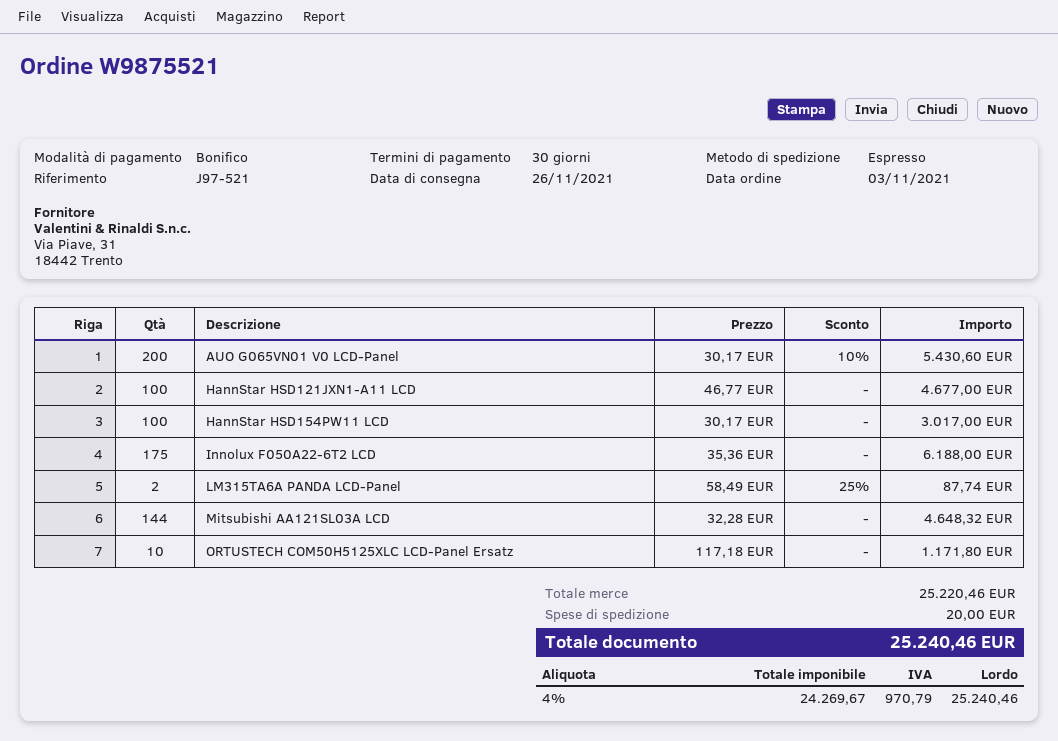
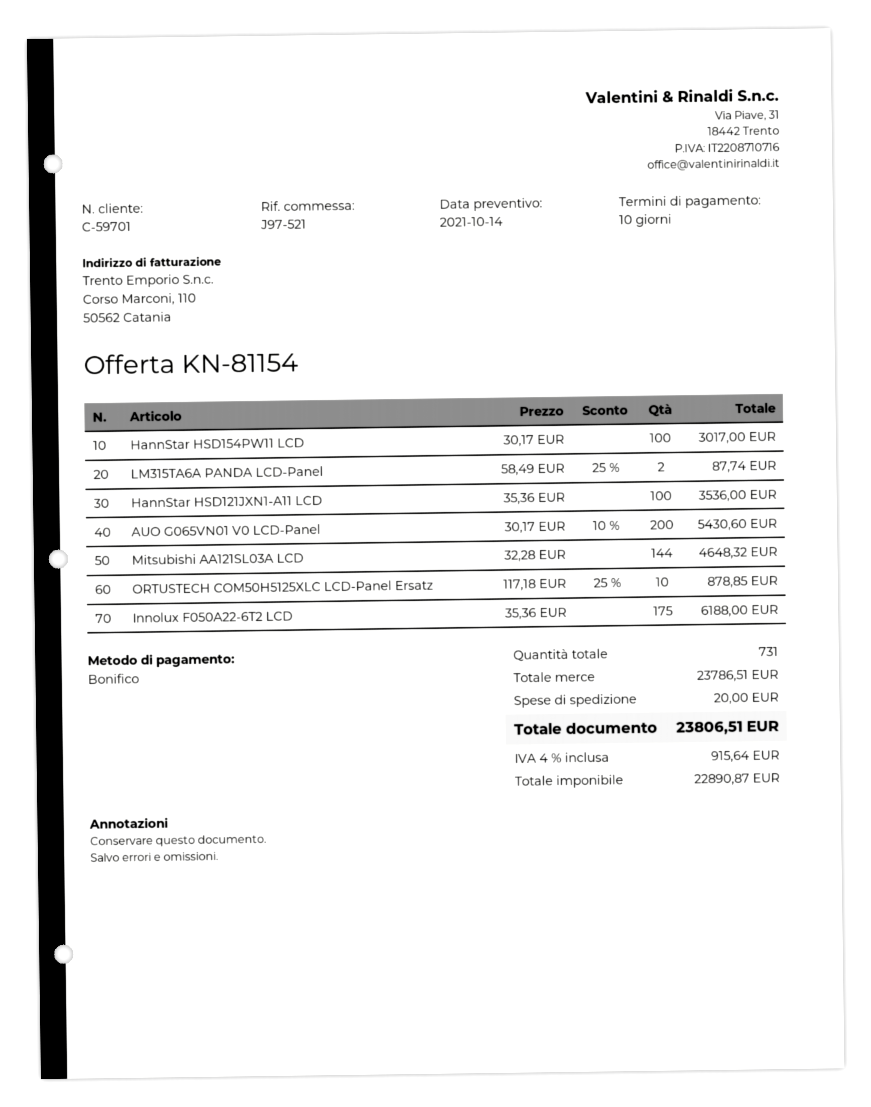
payment terms: 30 days -> 10 days
HannStar HSD121JXN1-A11 LCD: 100 x 46.77 = 4677.00 -> 100 x 35.36 = 3536.00
ORTUSTECH COM50H5125XLC LCD-Panel Ersatz: 10 x 117.18 = 1171.80 -> 10 x 117.18 - 25% = 878.85
subtotal: 25220.46 -> 23786.51
net: 24269.67 -> 22890.87
tax: 4% = 970.79 -> 4% = 915.64
total: 25240.46 -> 23806.51

